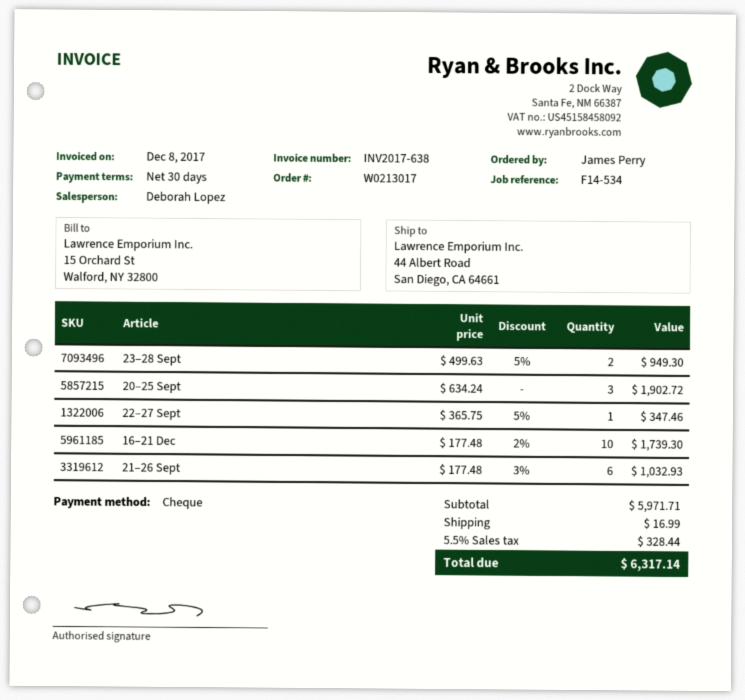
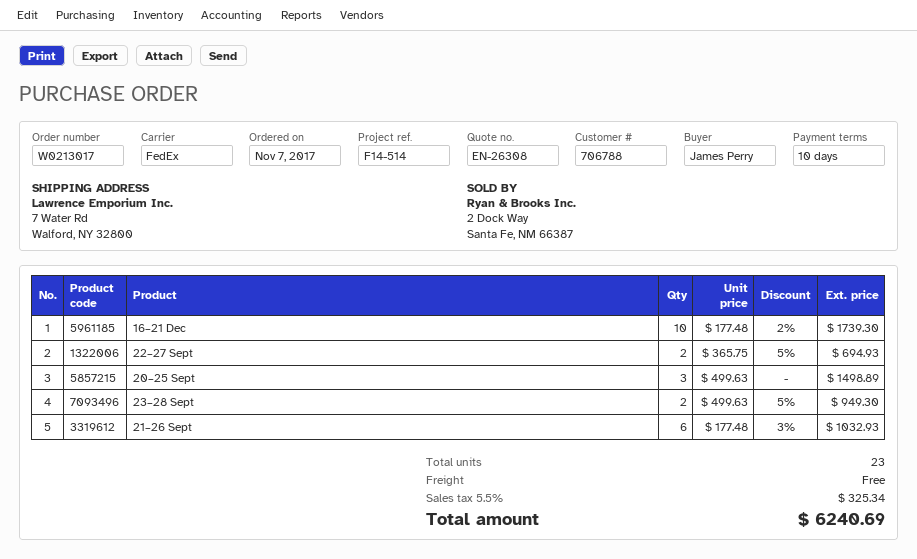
payment terms: 30 days -> 10 days
reference: F14-534 -> F14-514
ship to: 44 Albert Road, San Diego, CA 64661 -> 7 Water Rd, Walford, NY 32800
20–25 Sept: 3 x 634.24 = 1902.72 -> 3 x 499.63 = 1498.89
22–27 Sept: 1 x 365.75 - 5% = 347.46 -> 2 x 365.75 - 5% = 694.93
shipping: 16.99 -> 0.00
tax: 5.5% = 328.44 -> 5.5% = 325.34
total: 6317.14 -> 6240.69

